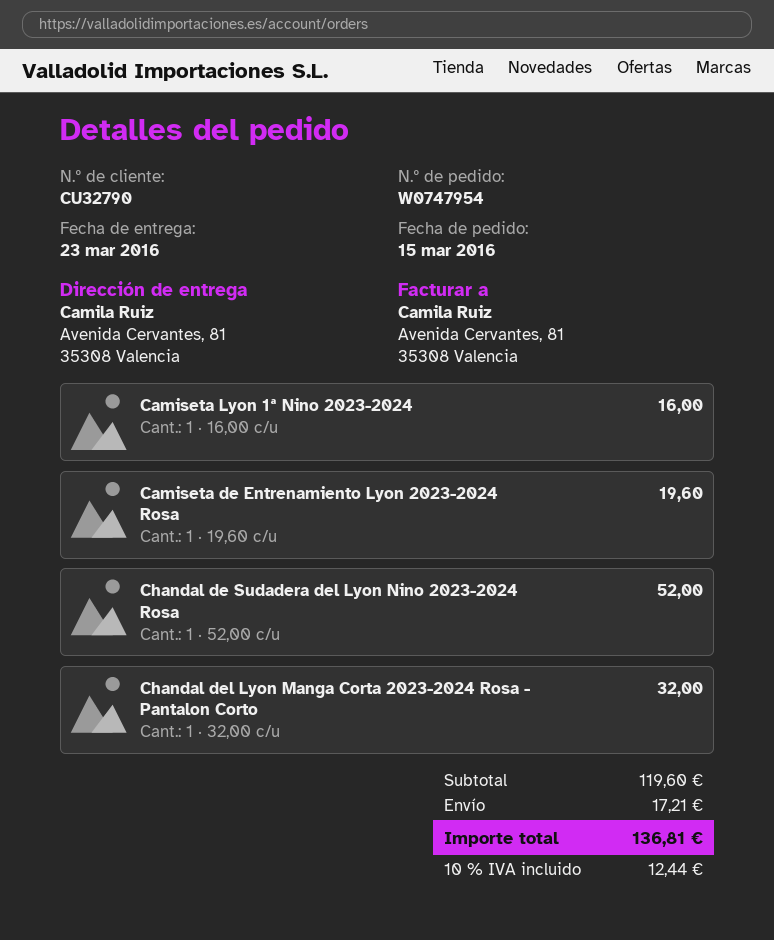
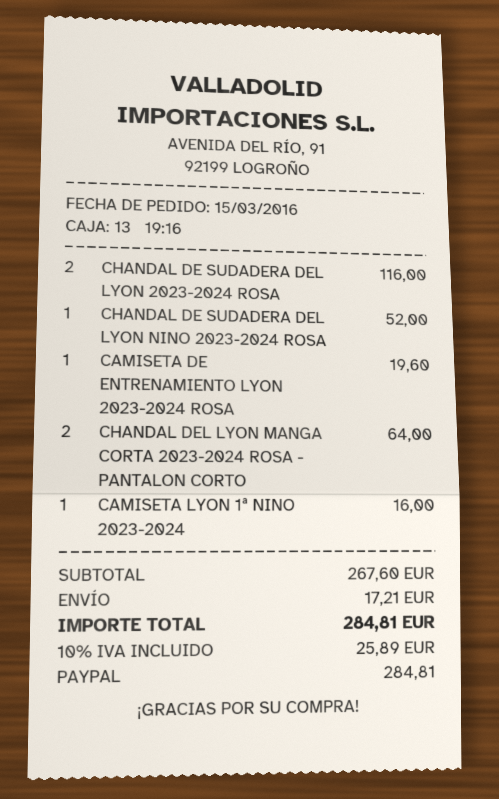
Chandal del Lyon Manga Corta 2023-2024 Rosa - Pantalon Corto: 1 for 32.00 -> 2 for 64.00
CHANDAL DE SUDADERA DEL LYON 2023-2024 ROSA: none -> 2 for 116.00
subtotal: 119.60 -> 267.60
tax: 10% = 12.44 -> 10% = 25.89
total: 136.81 -> 284.81

